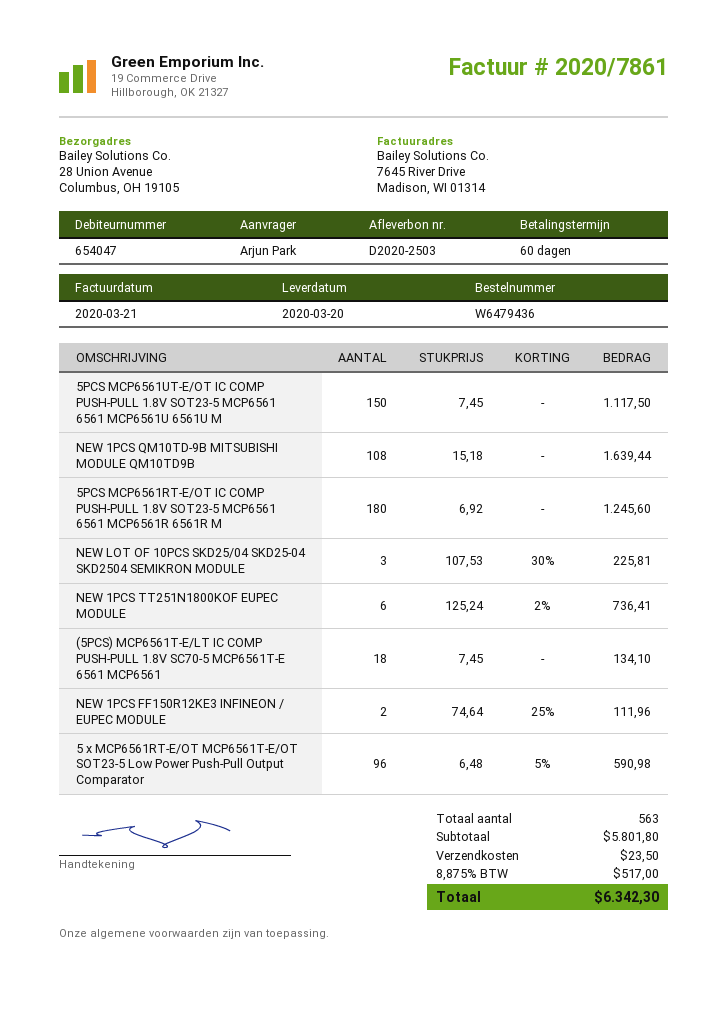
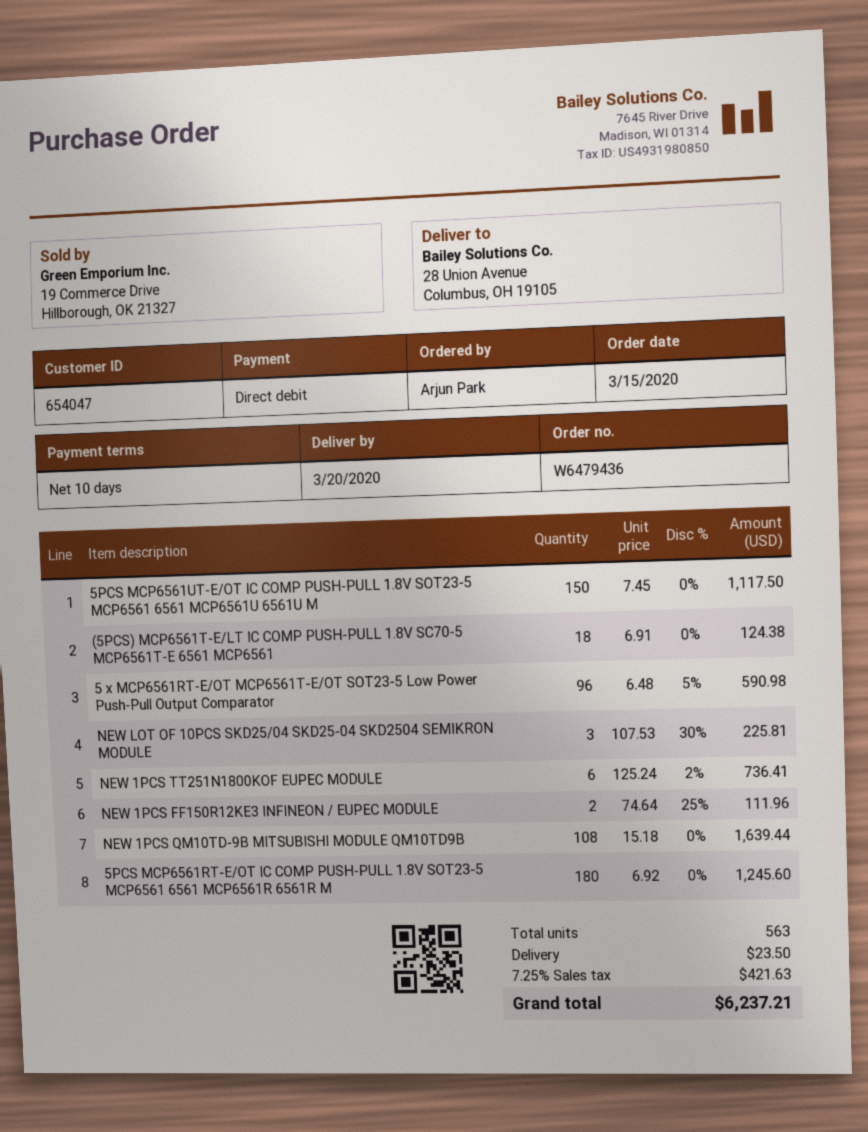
payment terms: 60 days -> 10 days
(5PCS) MCP6561T-E/LT IC COMP PUSH-PULL 1.8V SC70-5 MCP6561T-E 6561 MCP6561: 18 x 7.45 = 134.10 -> 18 x 6.91 = 124.38
tax: 8.875% = 517.00 -> 7.25% = 421.63
total: 6342.30 -> 6237.21

